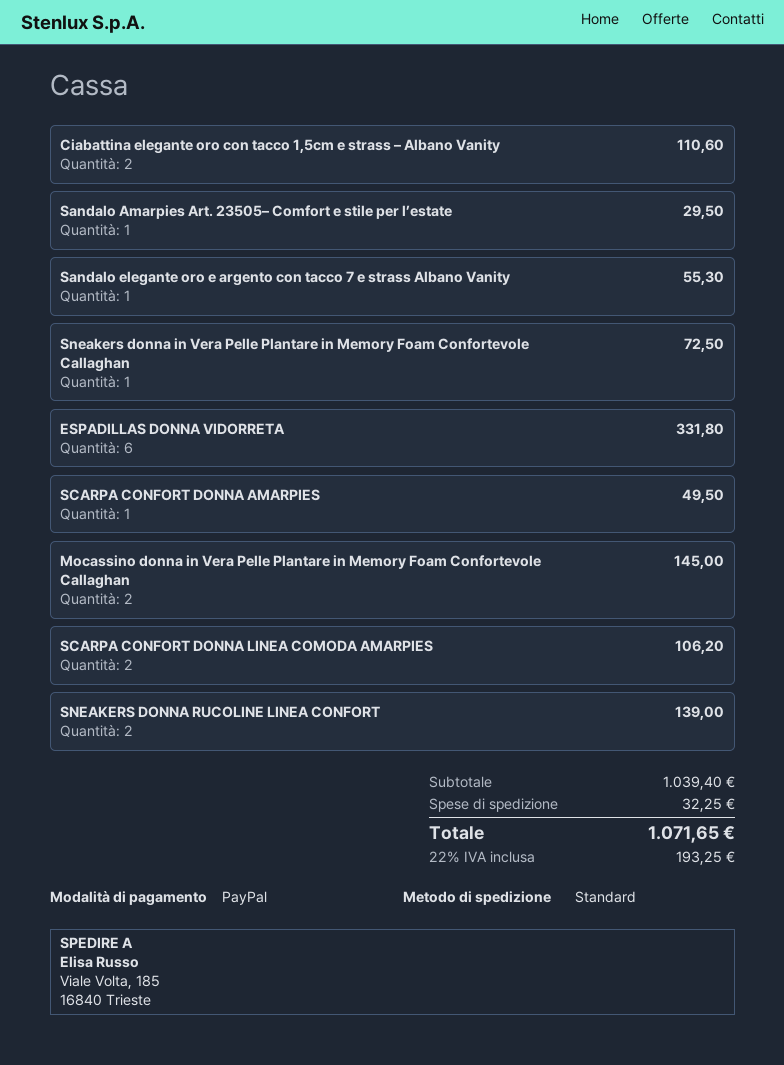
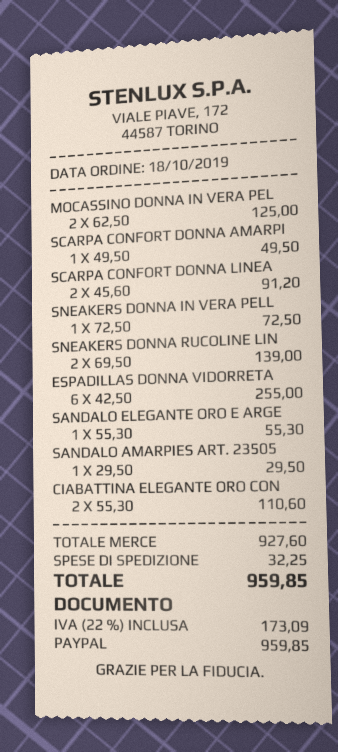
ESPADILLAS DONNA VIDORRETA: 6 for 331.80 -> 6 for 255.00
Mocassino donna in Vera Pelle Plantare in Memory Foam Confortevole Callaghan: 2 for 145.00 -> 2 for 125.00
SCARPA CONFORT DONNA LINEA COMODA AMARPIES: 2 for 106.20 -> 2 for 91.20
subtotal: 1039.40 -> 927.60
tax: 22% = 193.25 -> 22% = 173.09
total: 1071.65 -> 959.85

